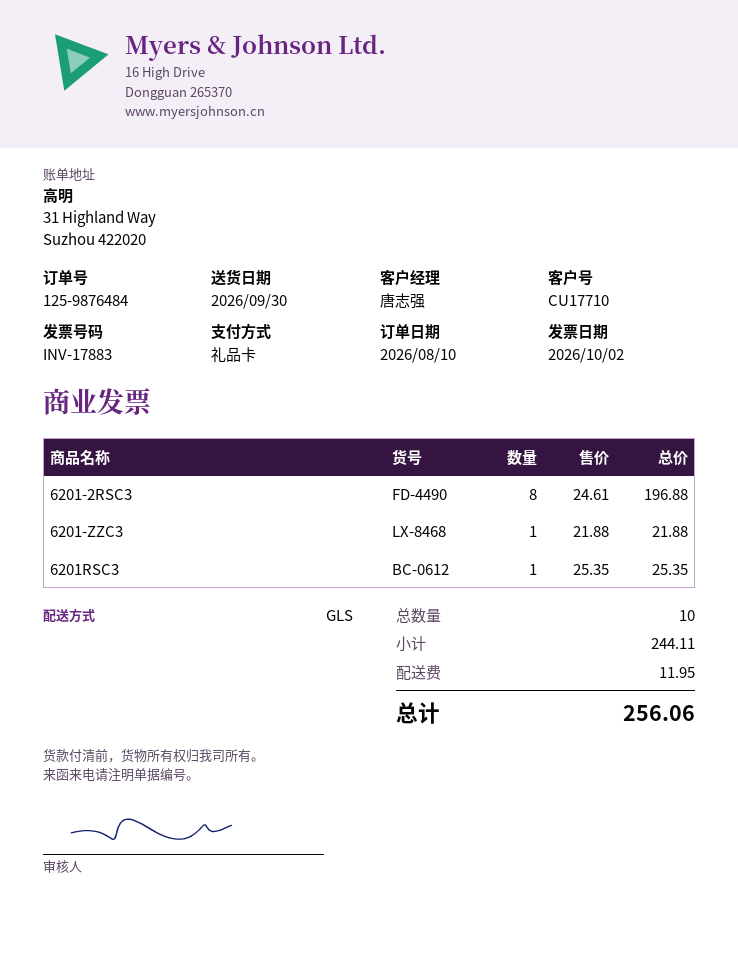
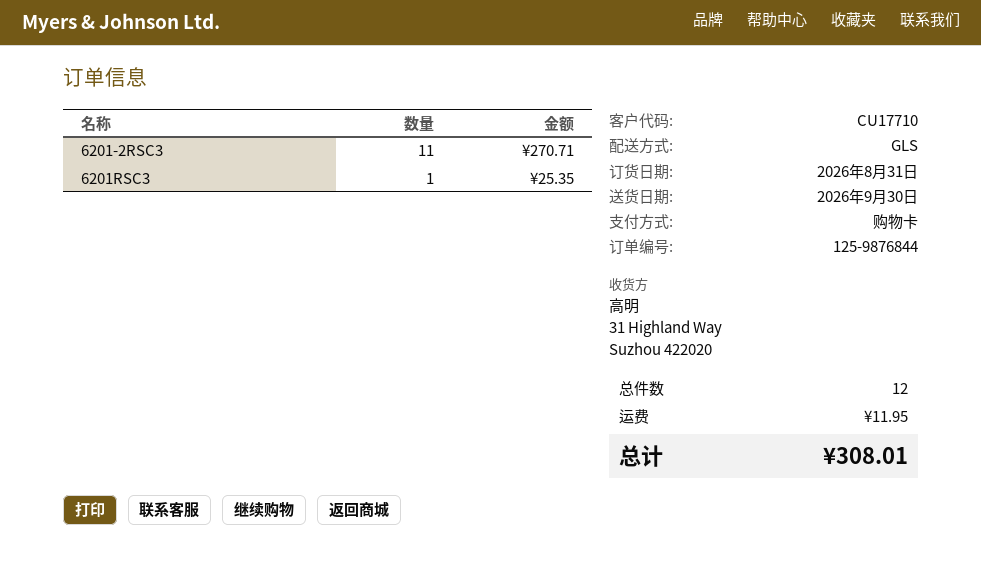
order number: 125-9876484 -> 125-9876844
order date: 2026-08-10 -> 2026-08-31
6201-2RSC3: 8 for 196.88 -> 11 for 270.71
6201-ZZC3: 1 for 21.88 -> none
total quantity: 10 -> 12
total: 256.06 -> 308.01

